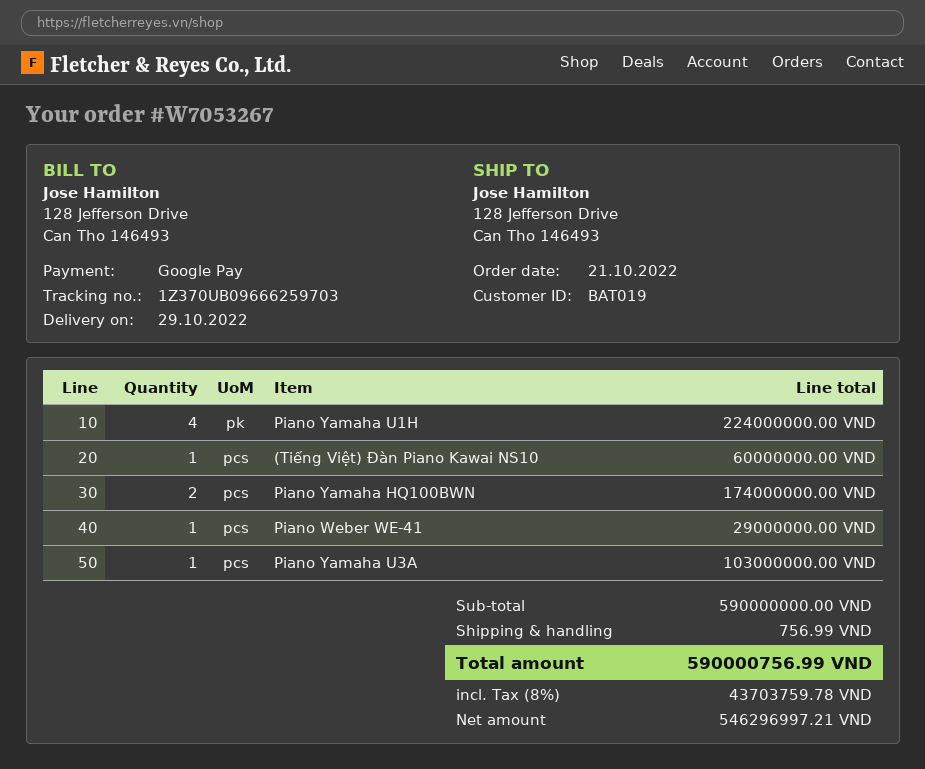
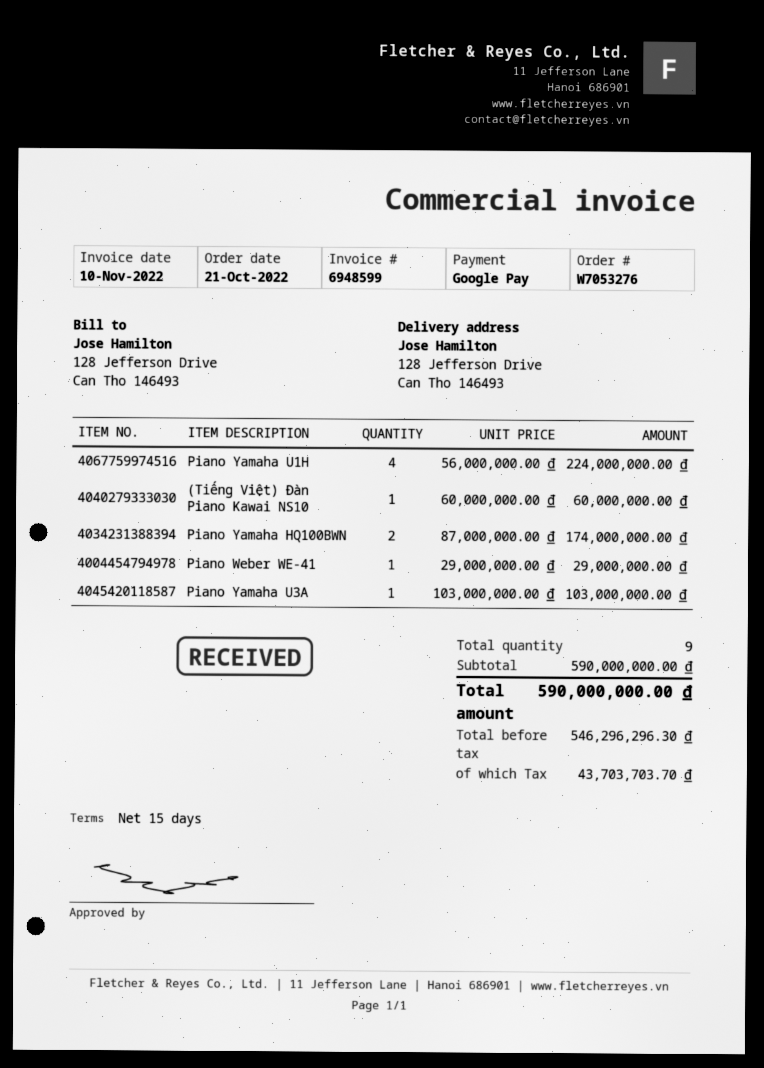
order number: W7053267 -> W7053276
shipping: 756.99 -> none
net: 546296997.21 -> 546296296.30
tax: 43703759.78 -> 43703703.70
total: 590000756.99 -> 590000000.00

